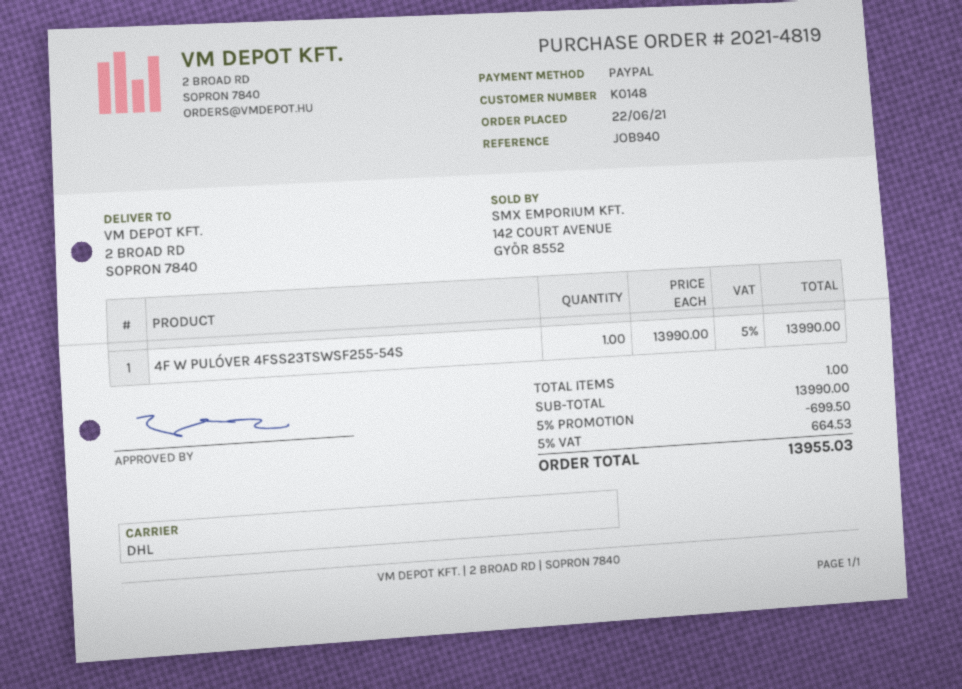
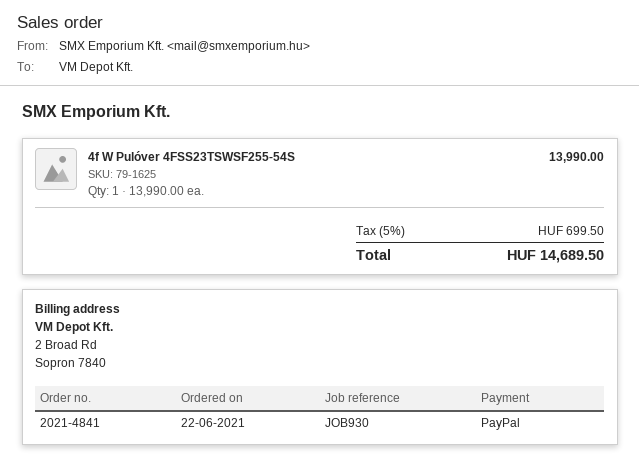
order number: 2021-4819 -> 2021-4841
reference: JOB940 -> JOB930
discount: 5% = 699.50 -> none
tax: 5% = 664.53 -> 5% = 699.50
total: 13955.03 -> 14689.50

